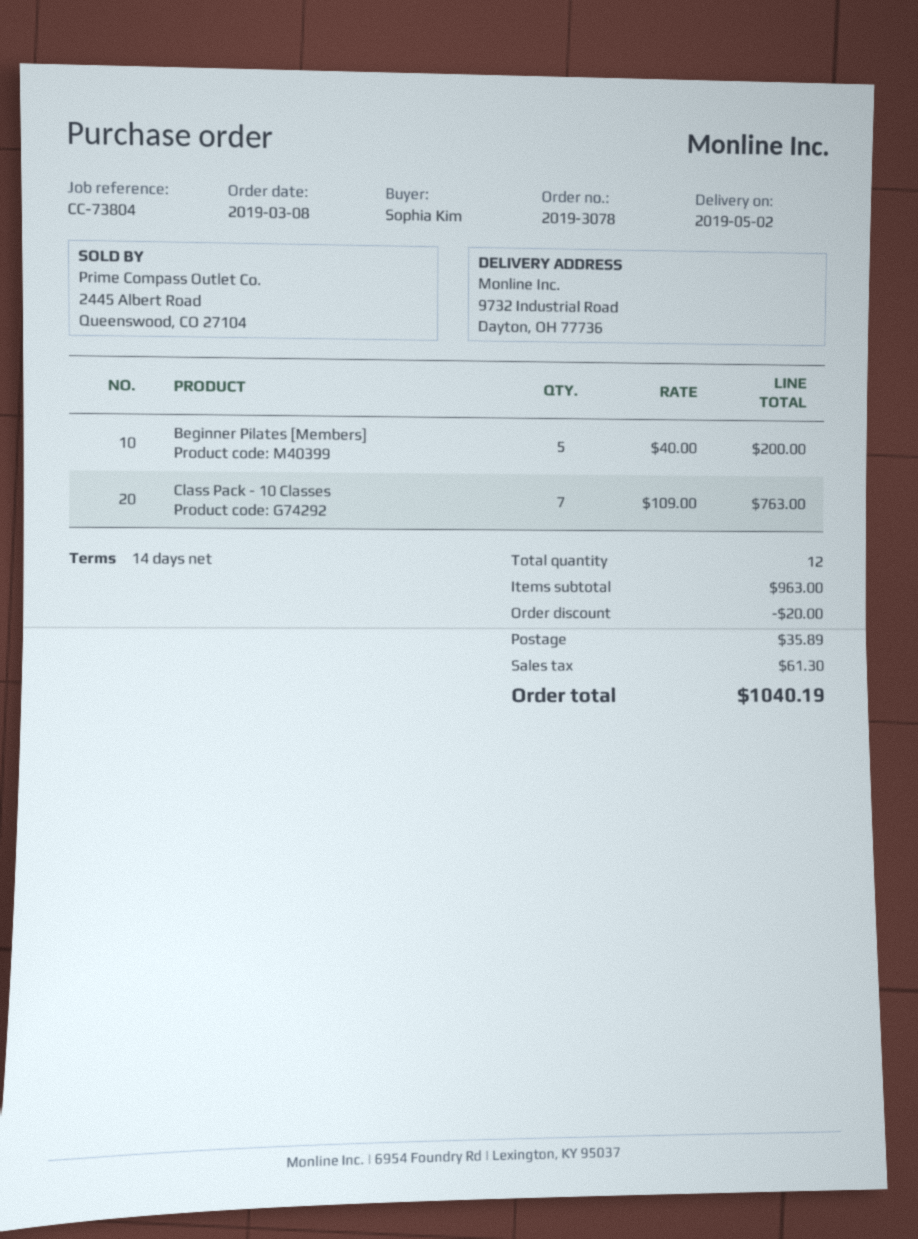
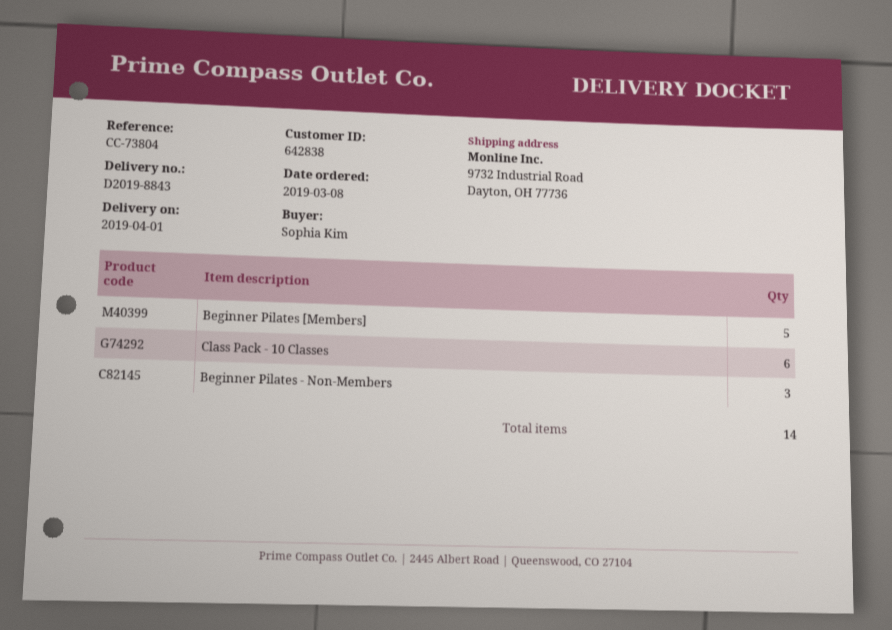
delivery date: 2019-05-02 -> 2019-04-01
Class Pack - 10 Classes: 7 -> 6
Beginner Pilates - Non-Members: none -> 3
total quantity: 12 -> 14

